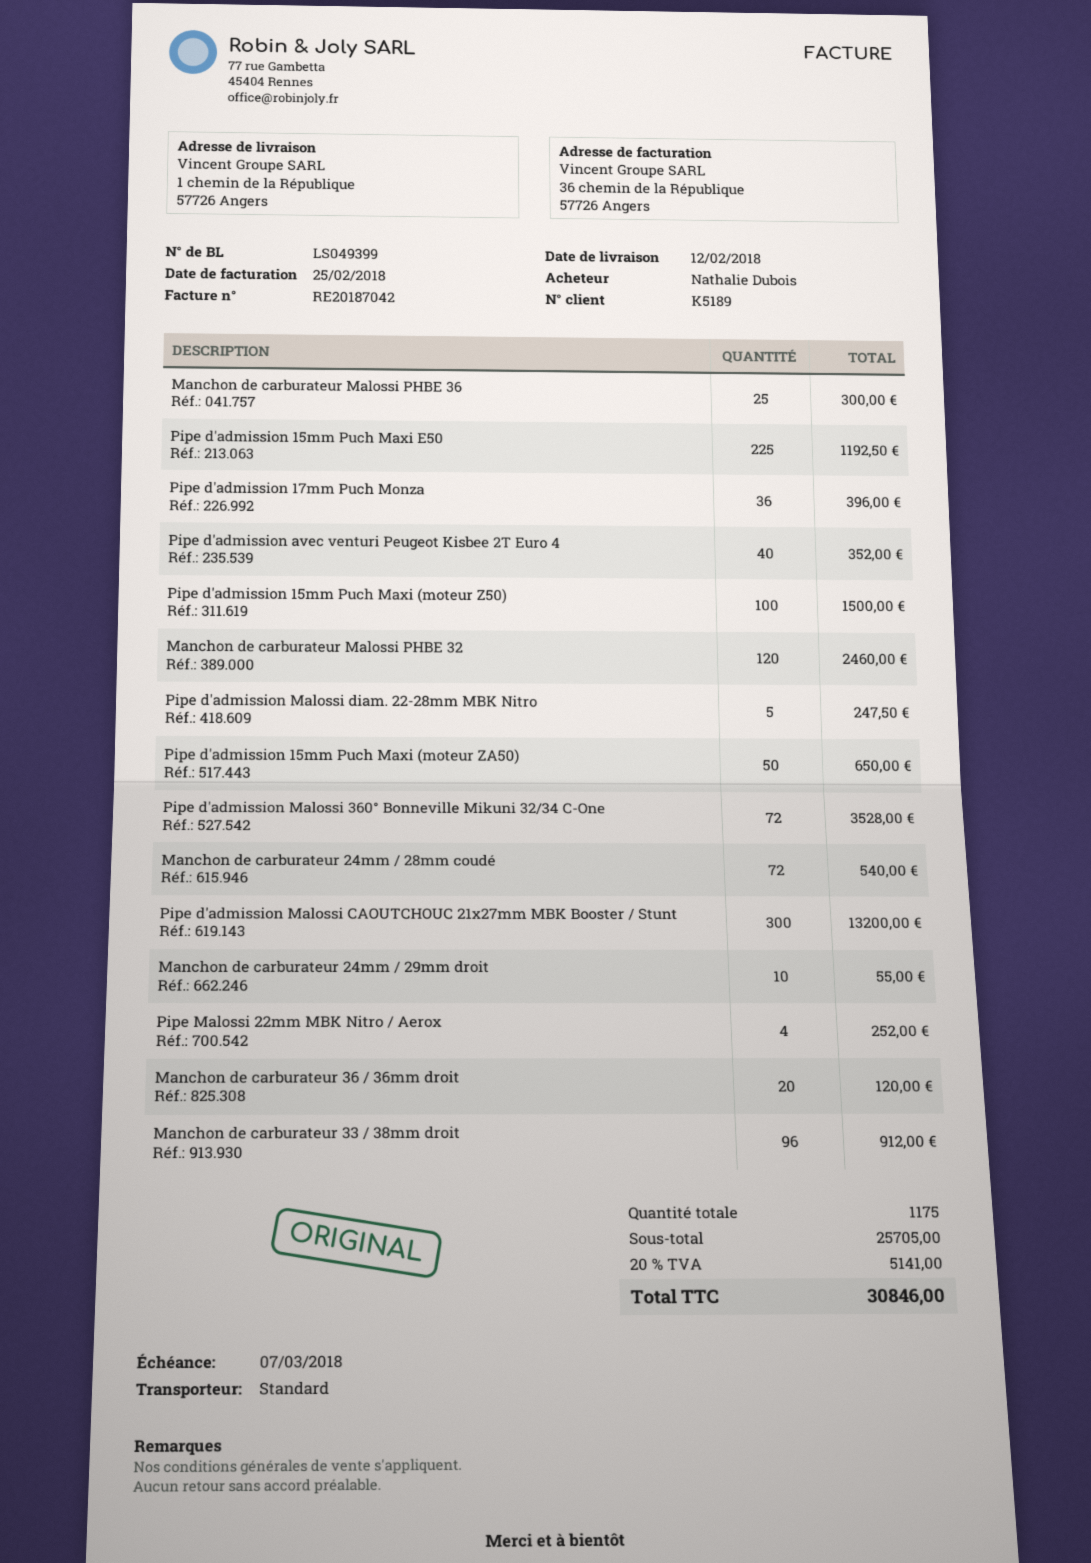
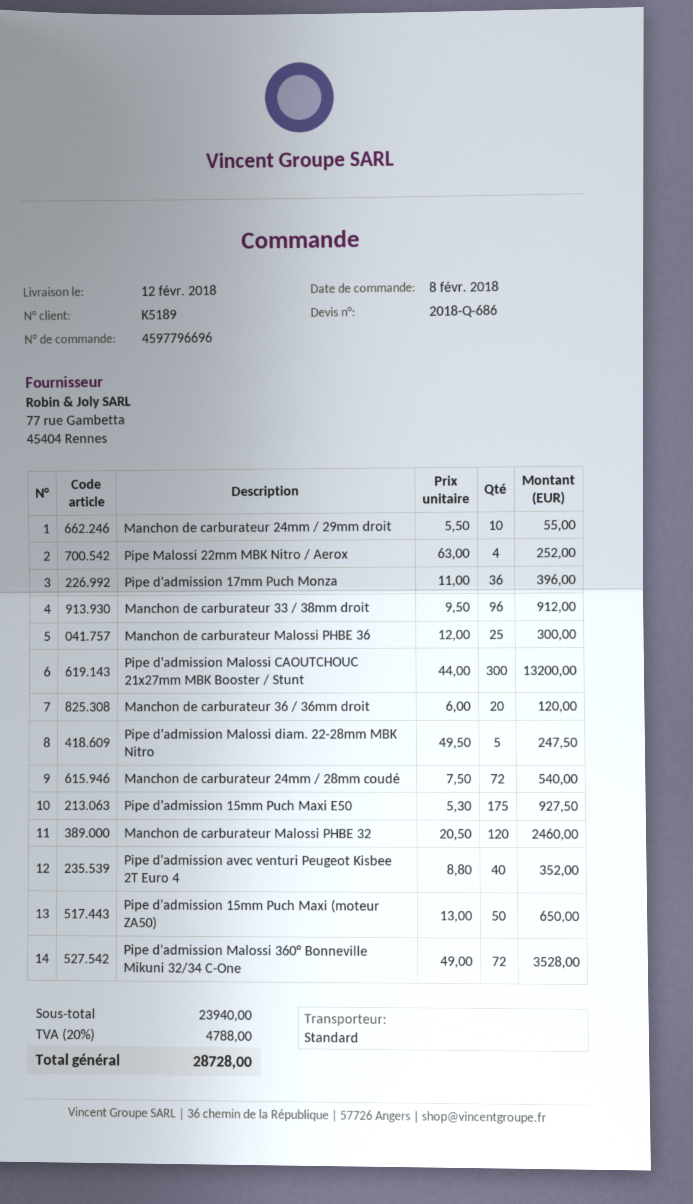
Pipe d'admission 15mm Puch Maxi E50: 225 for 1192.50 -> 175 for 927.50
Pipe d'admission 15mm Puch Maxi (moteur Z50): 100 for 1500.00 -> none
subtotal: 25705.00 -> 23940.00
tax: 20% = 5141.00 -> 20% = 4788.00
total: 30846.00 -> 28728.00

